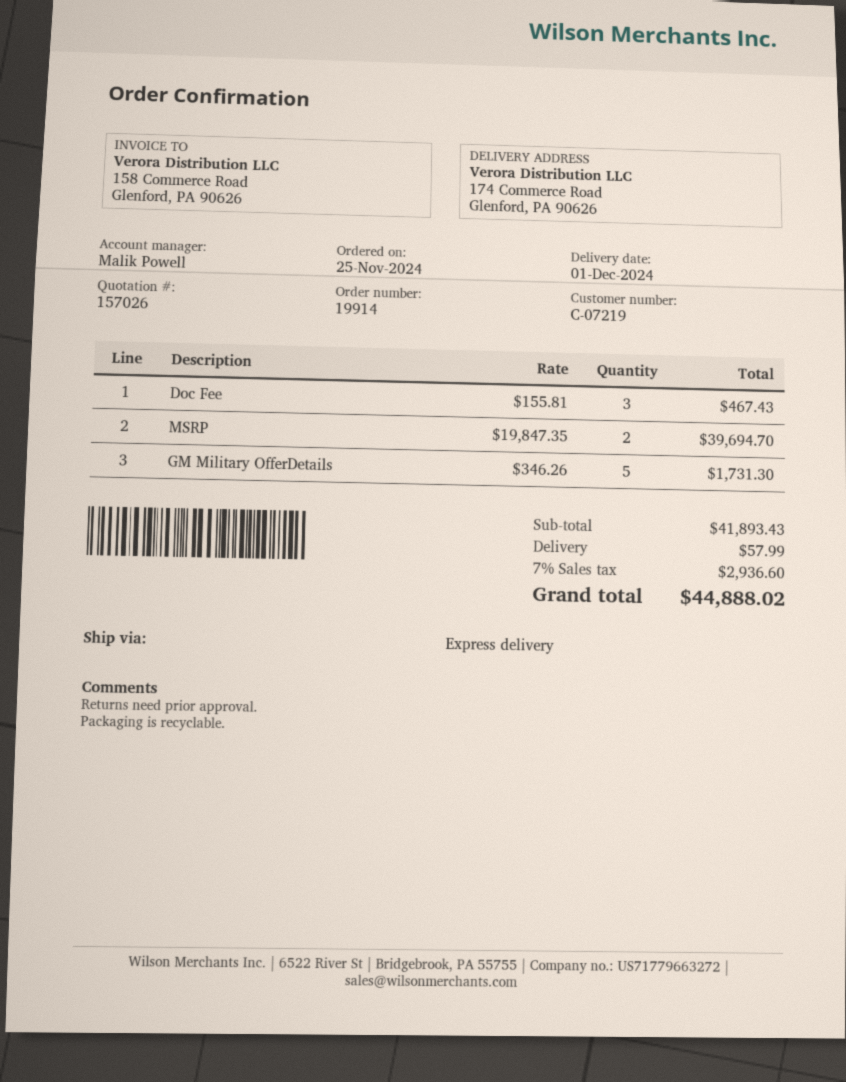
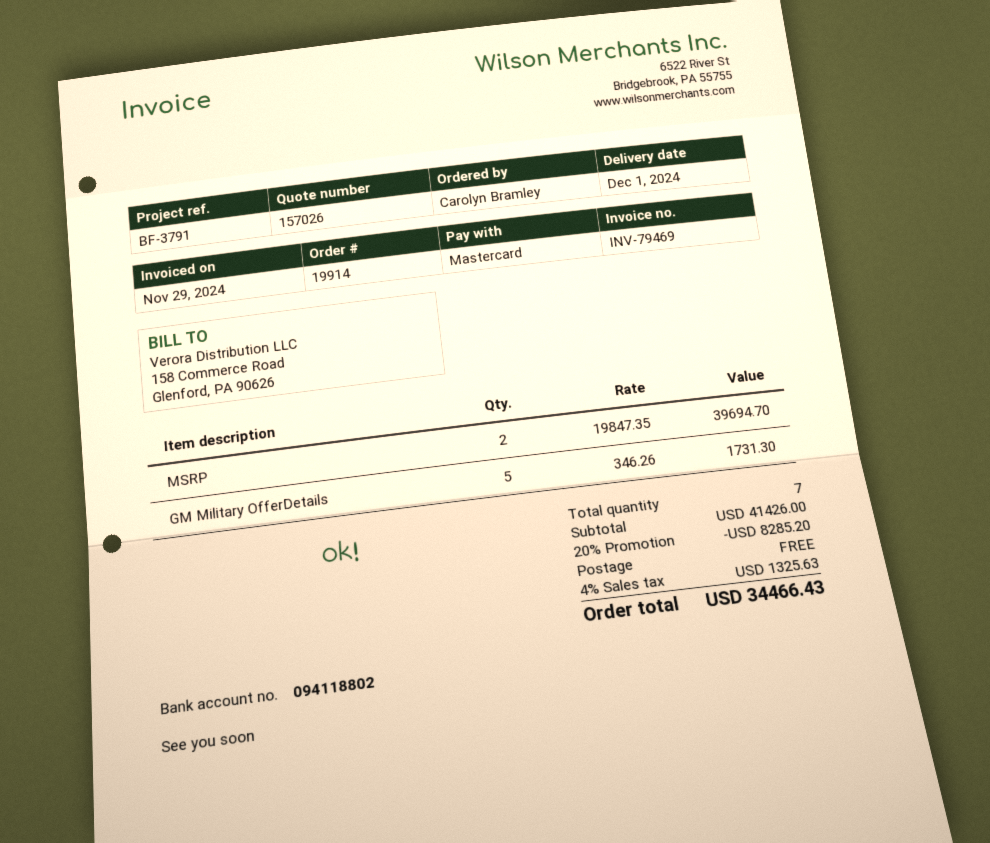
Doc Fee: 3 x 155.81 = 467.43 -> none
subtotal: 41893.43 -> 41426.00
discount: none -> 20% = 8285.20
shipping: 57.99 -> 0.00
tax: 7% = 2936.60 -> 4% = 1325.63
total: 44888.02 -> 34466.43

